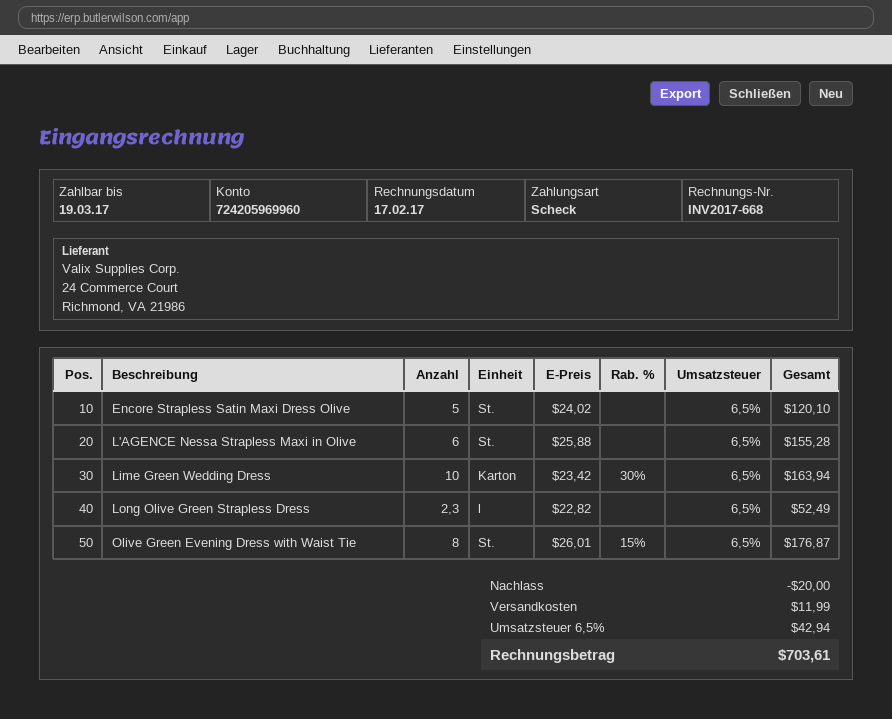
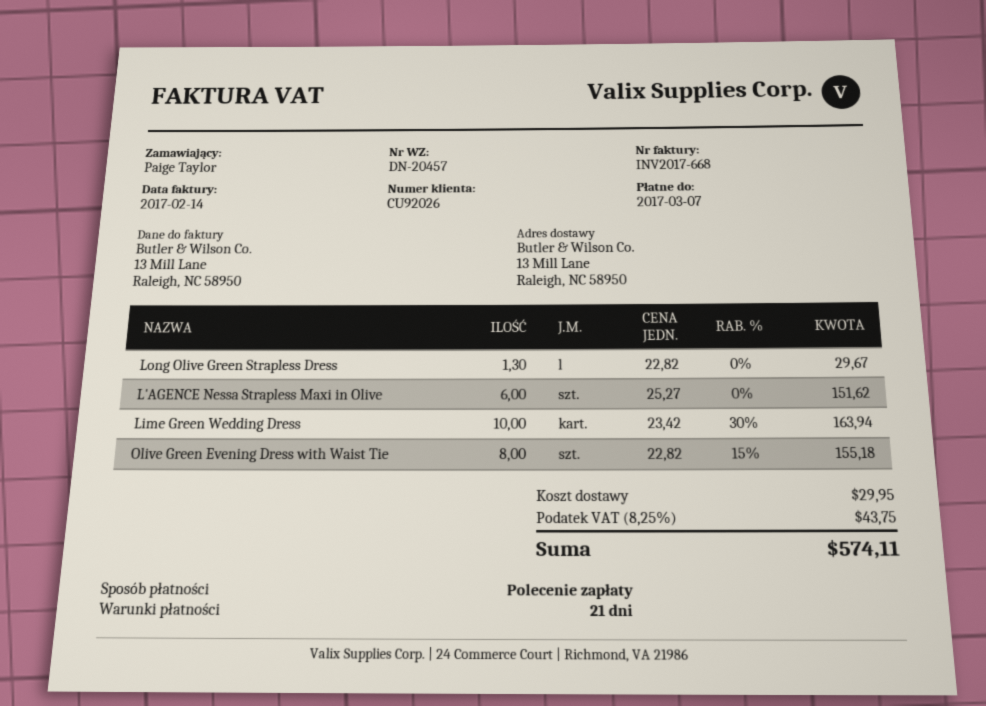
invoice date: 2017-02-17 -> 2017-02-14
due date: 2017-03-19 -> 2017-03-07
payment method: cheque -> direct debit
Encore Strapless Satin Maxi Dress Olive: 5 x 24.02 = 120.10 -> none
L'AGENCE Nessa Strapless Maxi in Olive: 6 x 25.88 = 155.28 -> 6 x 25.27 = 151.62
Long Olive Green Strapless Dress: 2.3 x 22.82 = 52.49 -> 1.3 x 22.82 = 29.67
Olive Green Evening Dress with Waist Tie: 8 x 26.01 - 15% = 176.87 -> 8 x 22.82 - 15% = 155.18
discount: 20.00 -> none
shipping: 11.99 -> 29.95
tax: 6.5% = 42.94 -> 8.25% = 43.75
total: 703.61 -> 574.11

